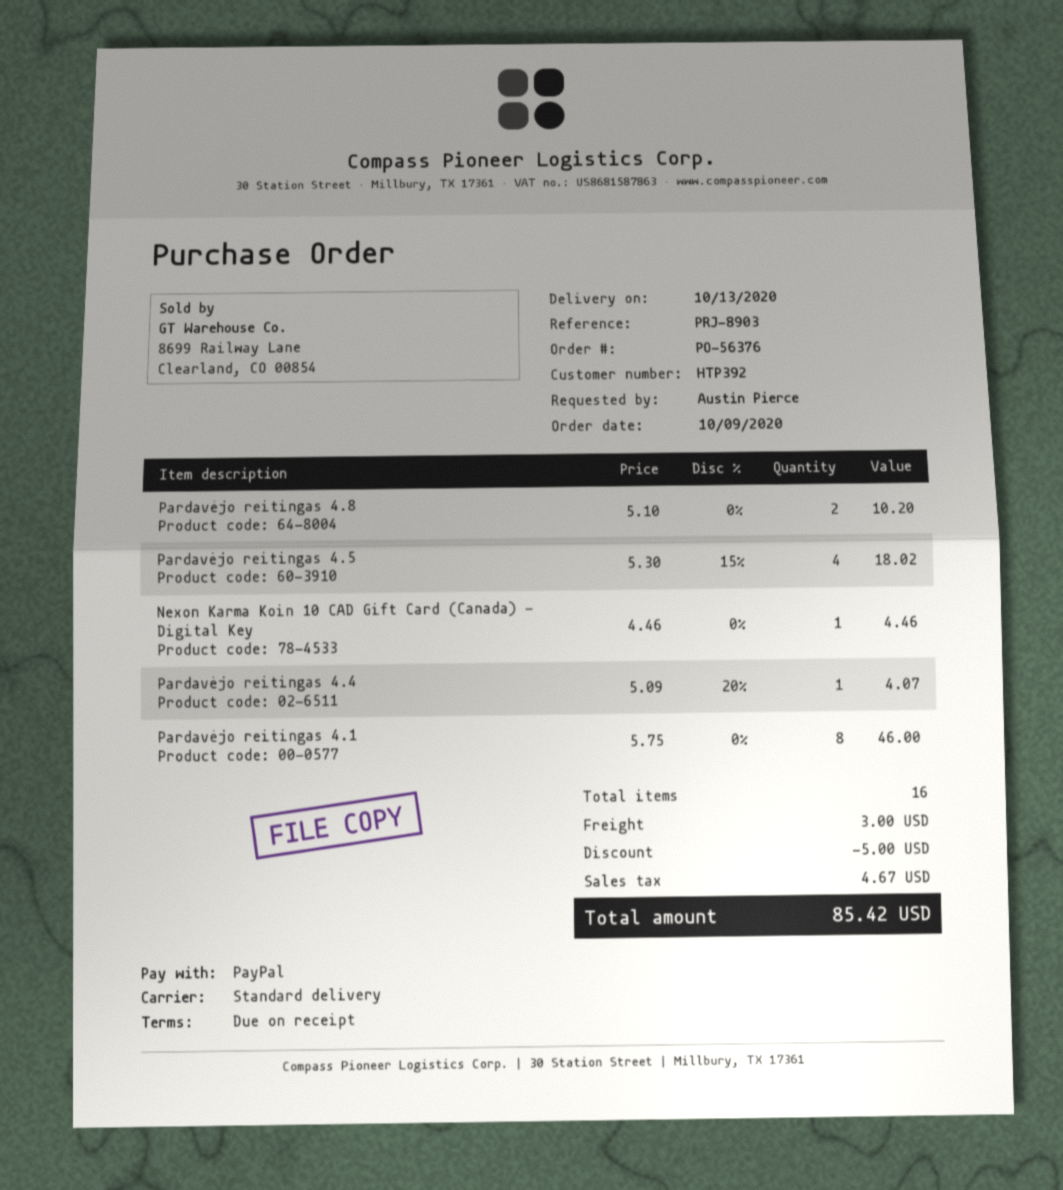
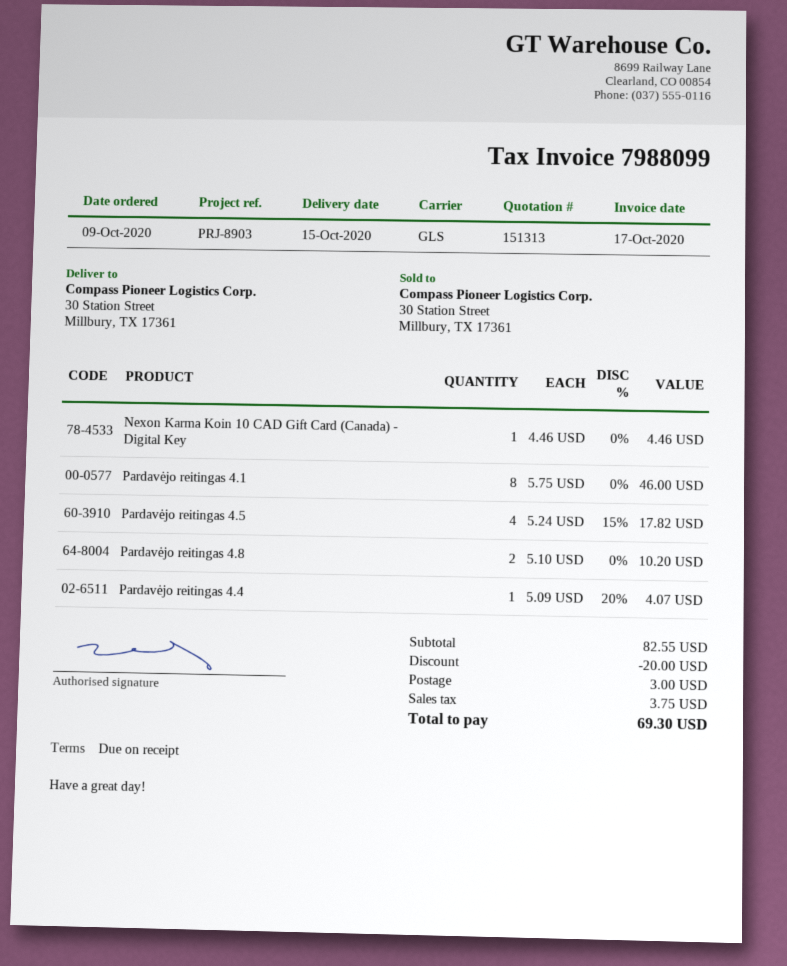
delivery date: 2020-10-13 -> 2020-10-15
shipping method: standard -> GLS
Pardavėjo reitingas 4.5: 4 x 5.30 - 15% = 18.02 -> 4 x 5.24 - 15% = 17.82
discount: 5.00 -> 20.00
tax: 4.67 -> 3.75
total: 85.42 -> 69.30

